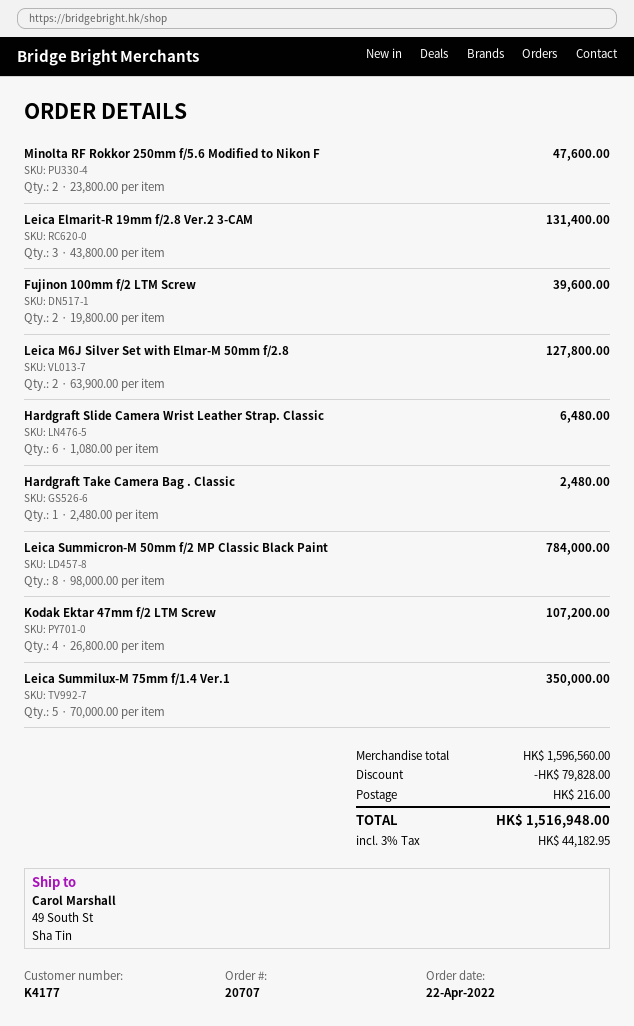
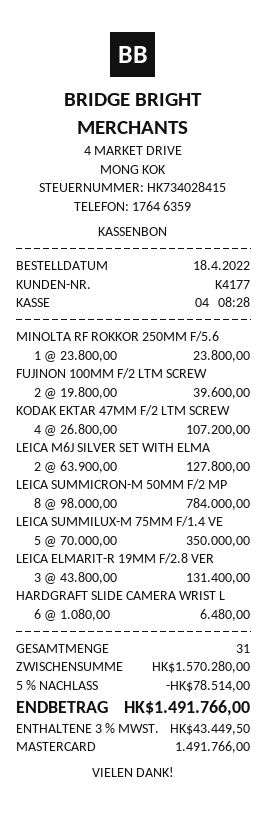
order date: 2022-04-22 -> 2022-04-18
Minolta RF Rokkor 250mm f/5.6 Modified to Nikon F: 2 x 23800.00 = 47600.00 -> 1 x 23800.00 = 23800.00
Hardgraft Take Camera Bag . Classic: 1 x 2480.00 = 2480.00 -> none
subtotal: 1596560.00 -> 1570280.00
discount: 79828.00 -> 78514.00
shipping: 216.00 -> none
tax: 3% = 44182.95 -> 3% = 43449.50
total: 1516948.00 -> 1491766.00

